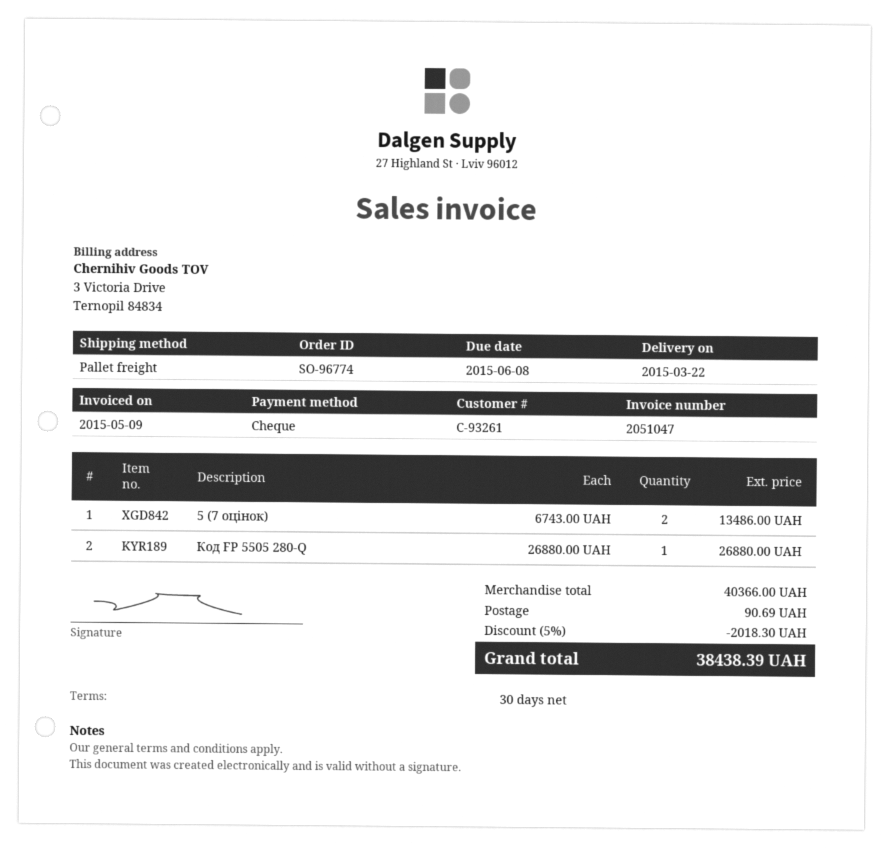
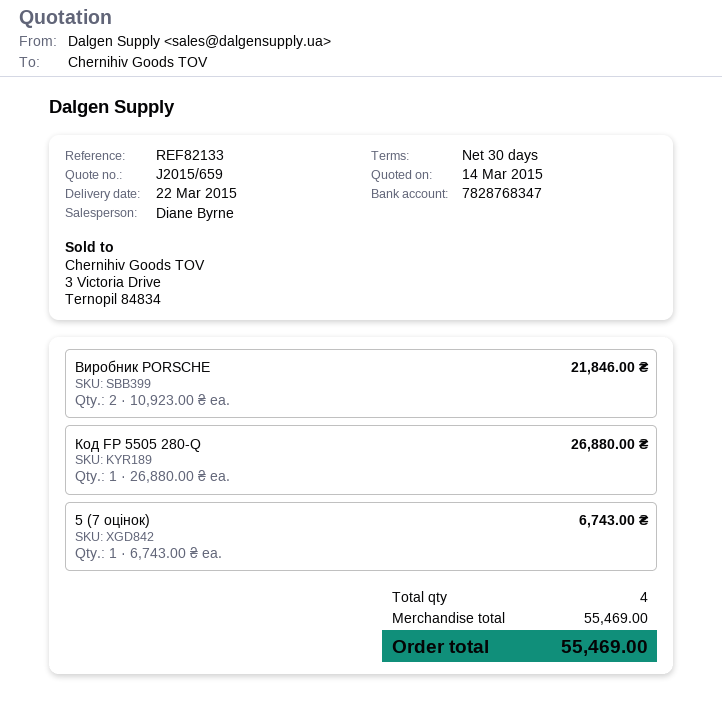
5 (7 оцінок): 2 x 6743.00 = 13486.00 -> 1 x 6743.00 = 6743.00
Виробник PORSCHE: none -> 2 x 10923.00 = 21846.00
subtotal: 40366.00 -> 55469.00
discount: 5% = 2018.30 -> none
shipping: 90.69 -> none
total: 38438.39 -> 55469.00

